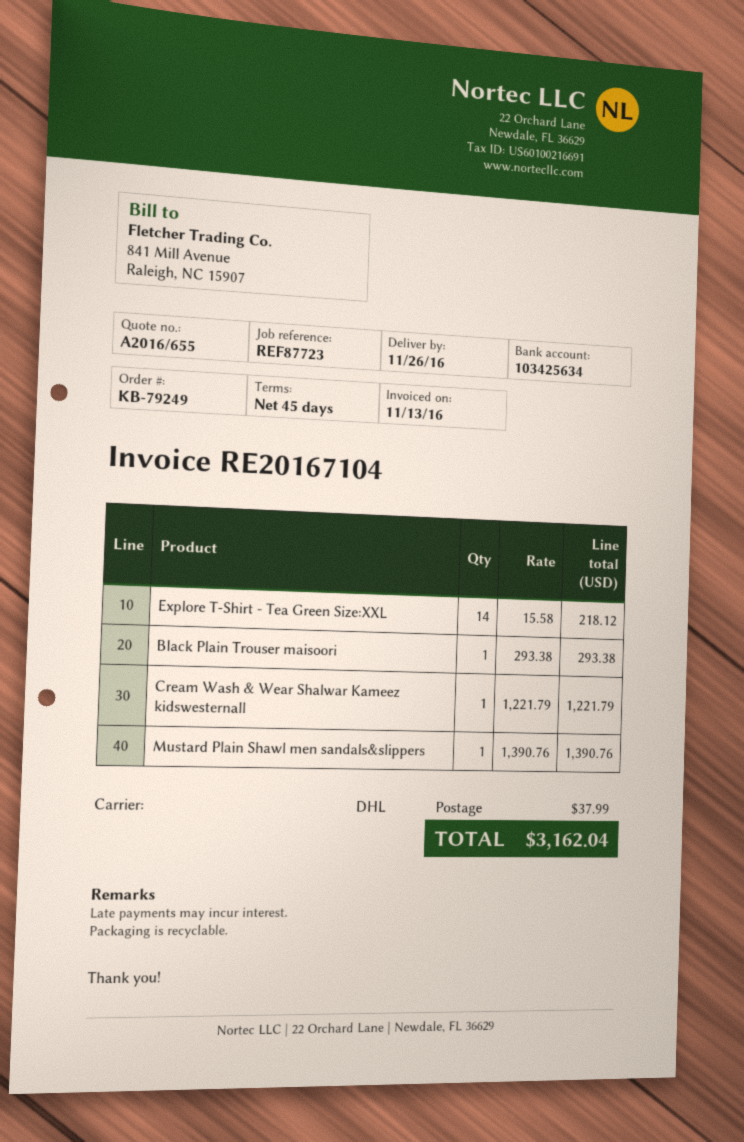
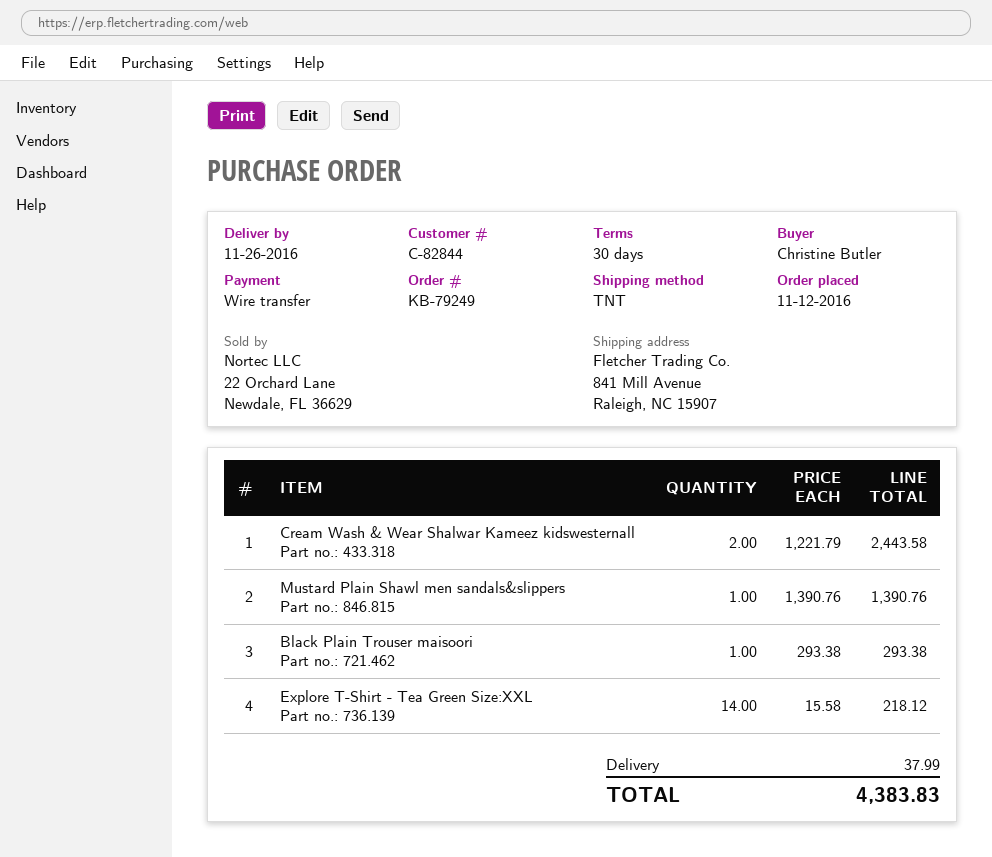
payment terms: 45 days -> 30 days
shipping method: DHL -> TNT
Cream Wash & Wear Shalwar Kameez kidswesternall: 1 x 1221.79 = 1221.79 -> 2 x 1221.79 = 2443.58
total: 3162.04 -> 4383.83

